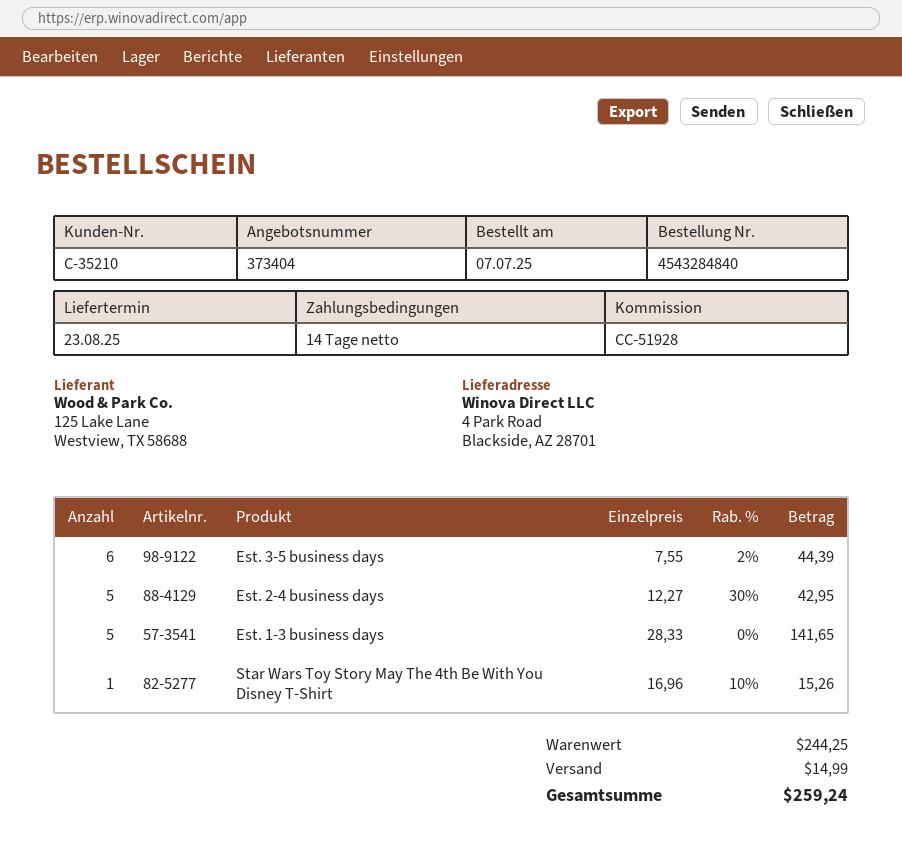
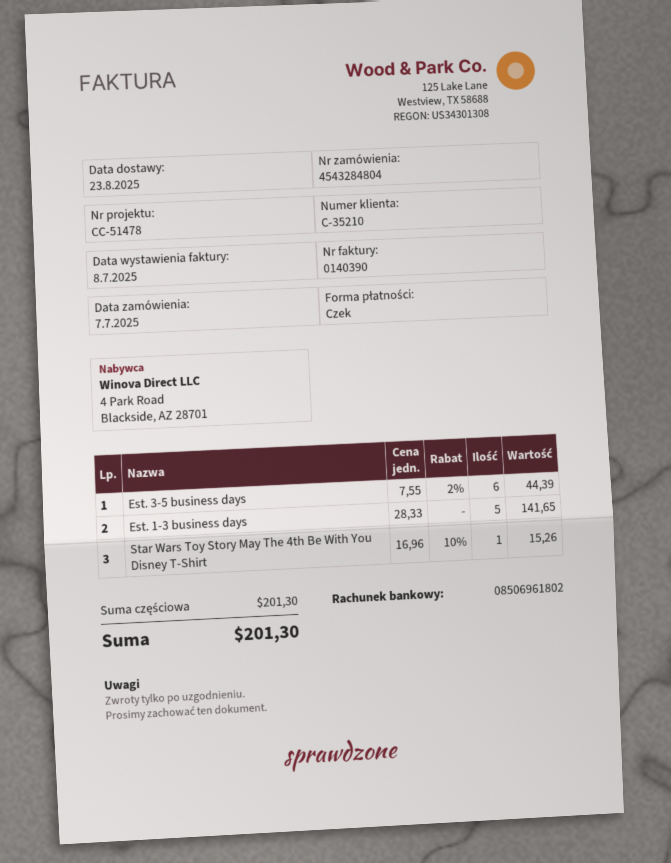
order number: 4543284840 -> 4543284804
reference: CC-51928 -> CC-51478
Est. 2-4 business days: 5 x 12.27 - 30% = 42.95 -> none
subtotal: 244.25 -> 201.30
shipping: 14.99 -> none
total: 259.24 -> 201.30

